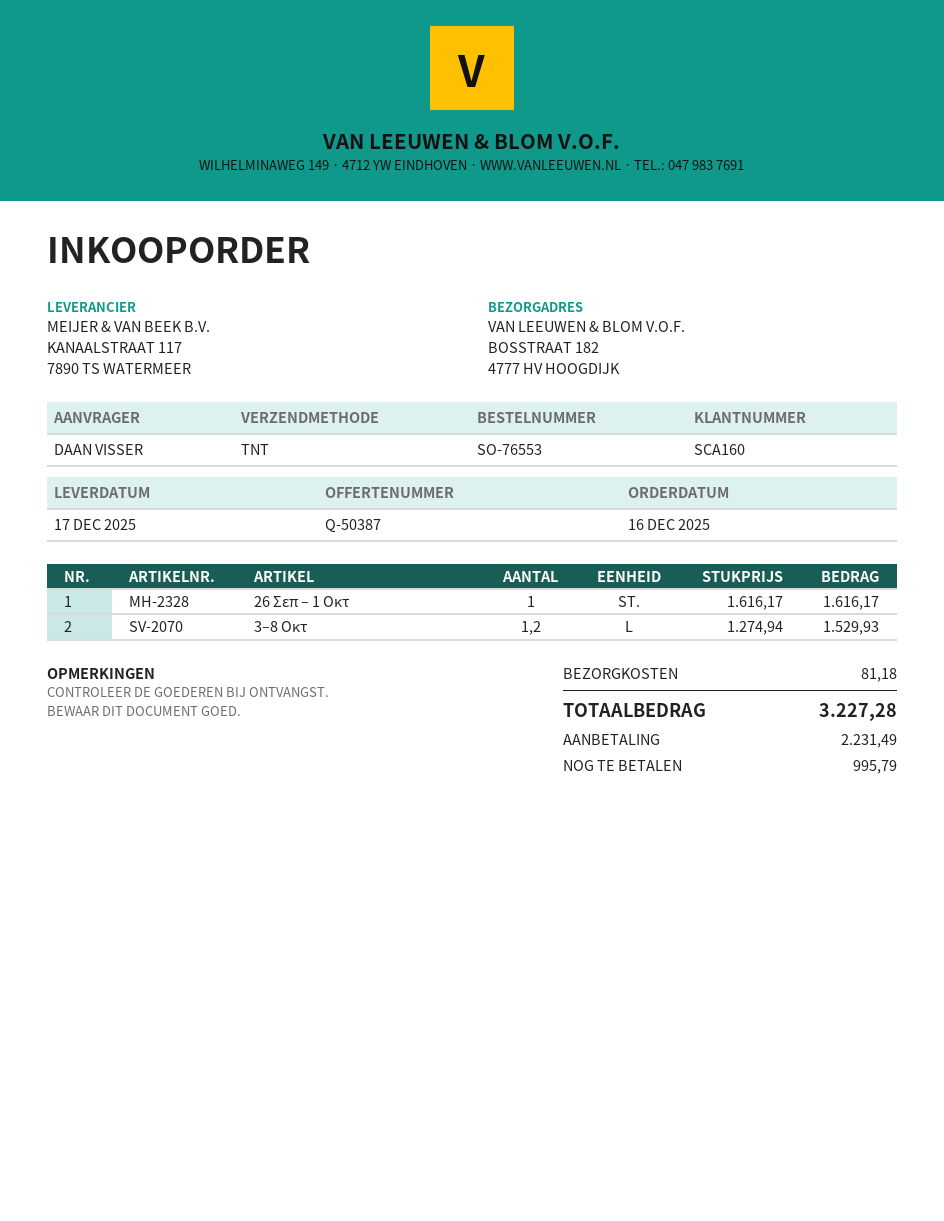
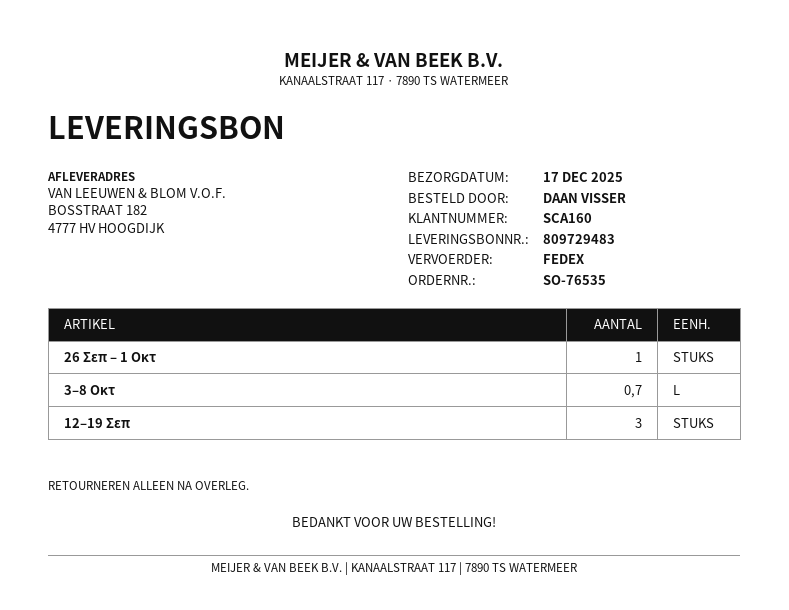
order number: SO-76553 -> SO-76535
shipping method: TNT -> FedEx
3–8 Οκτ: 1.2 -> 0.7
12–19 Σεπ: none -> 3

